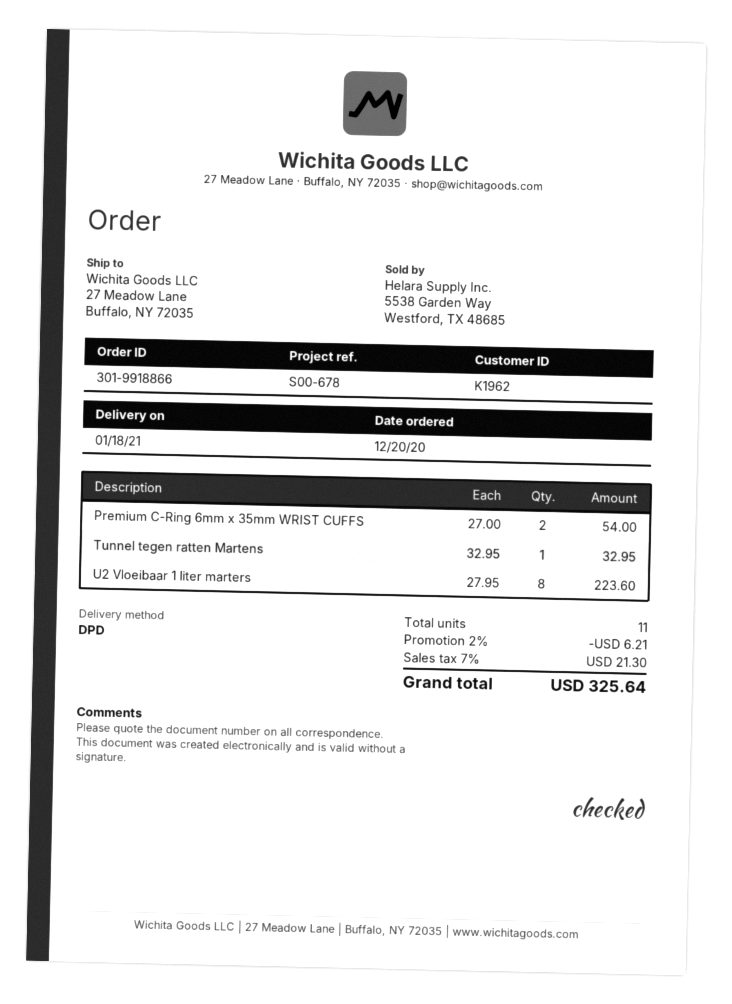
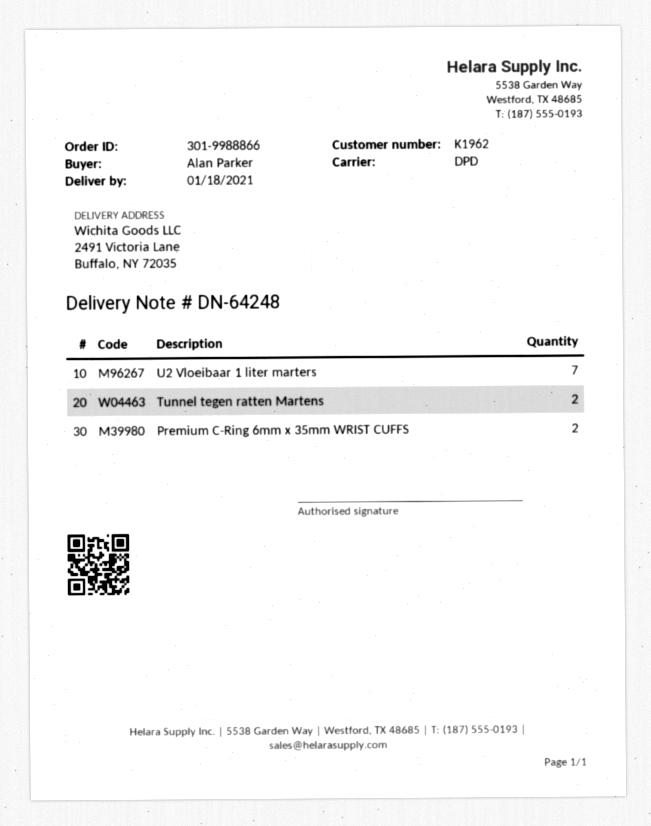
order number: 301-9918866 -> 301-9988866
ship to: 27 Meadow Lane, Buffalo, NY 72035 -> 2491 Victoria Lane, Buffalo, NY 72035
Tunnel tegen ratten Martens: 1 -> 2
U2 Vloeibaar 1 liter marters: 8 -> 7

